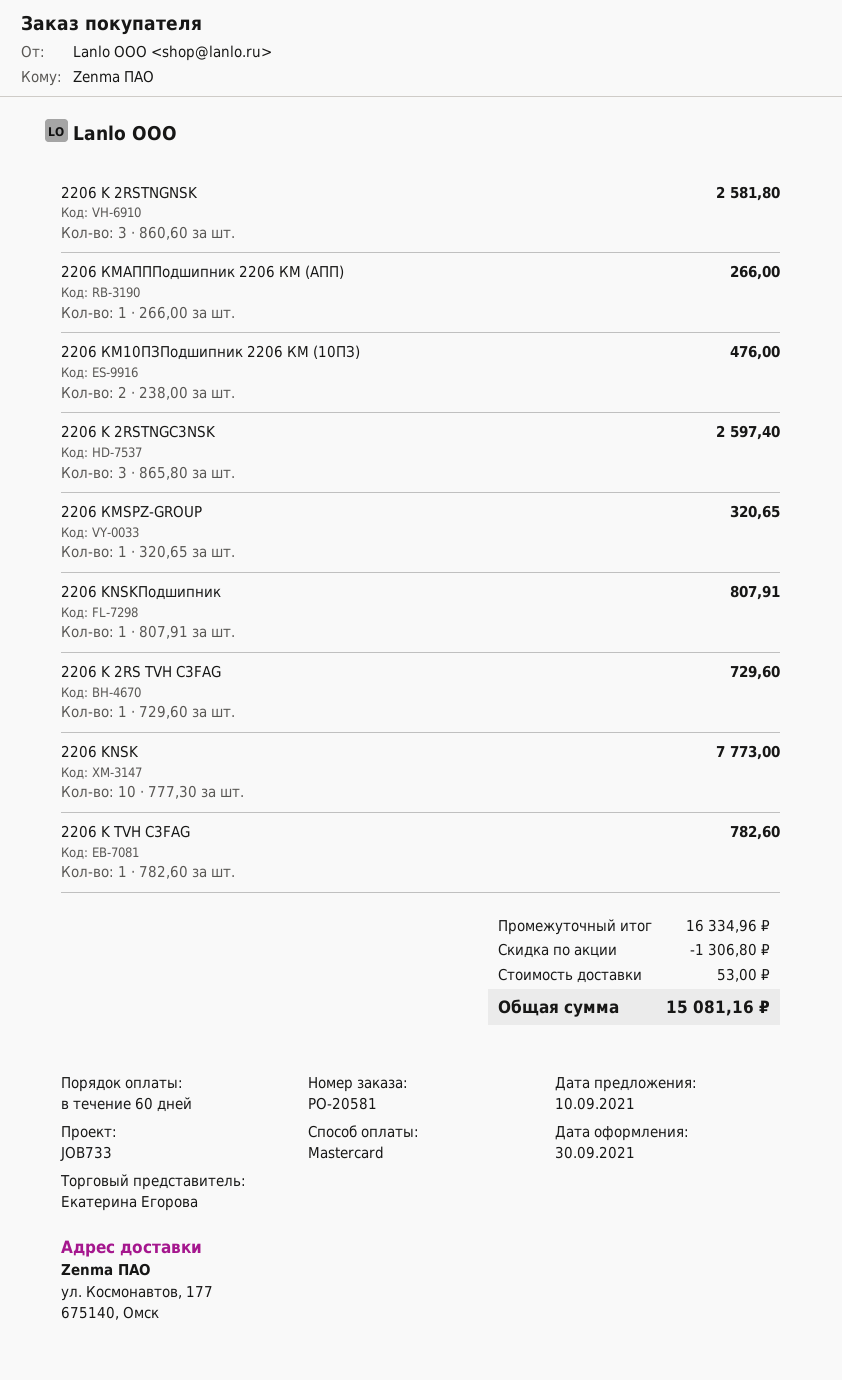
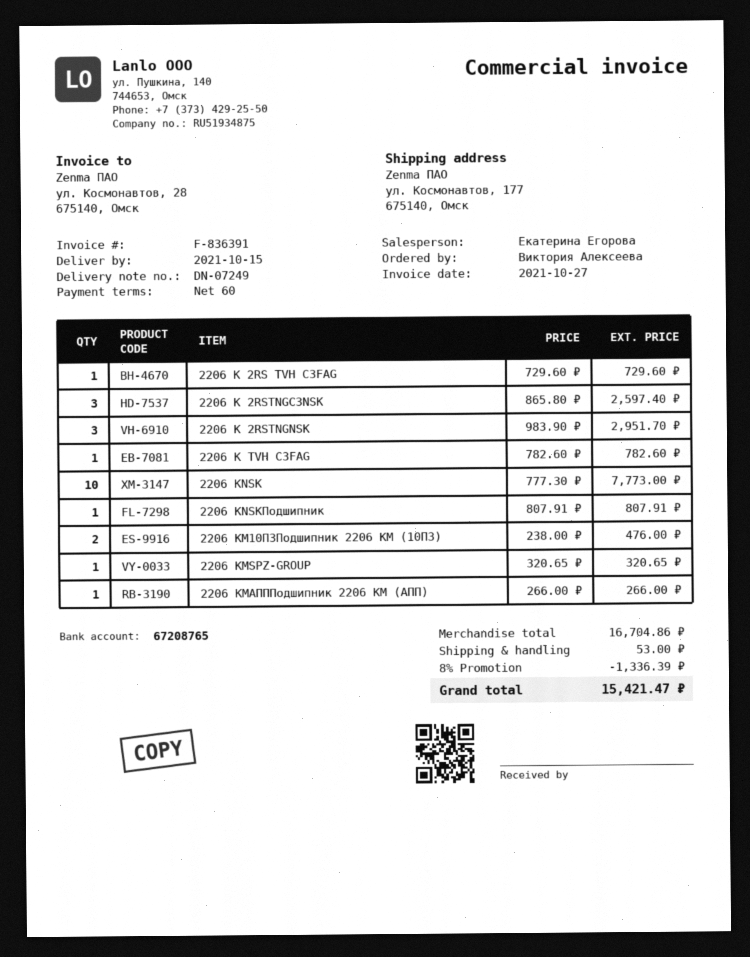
2206 K 2RSTNGNSK: 3 x 860.60 = 2581.80 -> 3 x 983.90 = 2951.70
subtotal: 16334.96 -> 16704.86
discount: 1306.80 -> 1336.39
total: 15081.16 -> 15421.47

